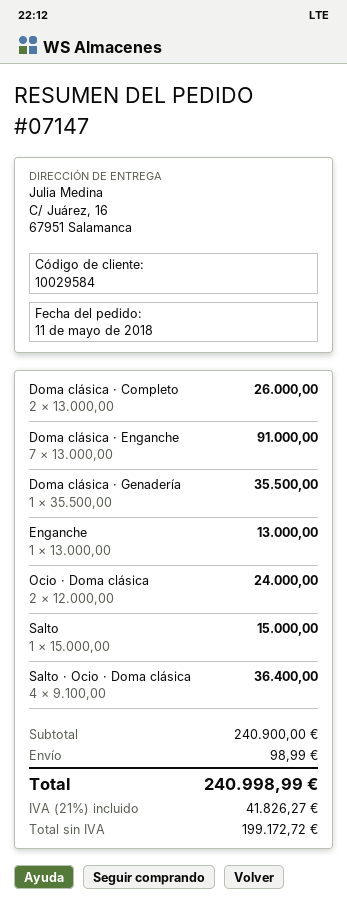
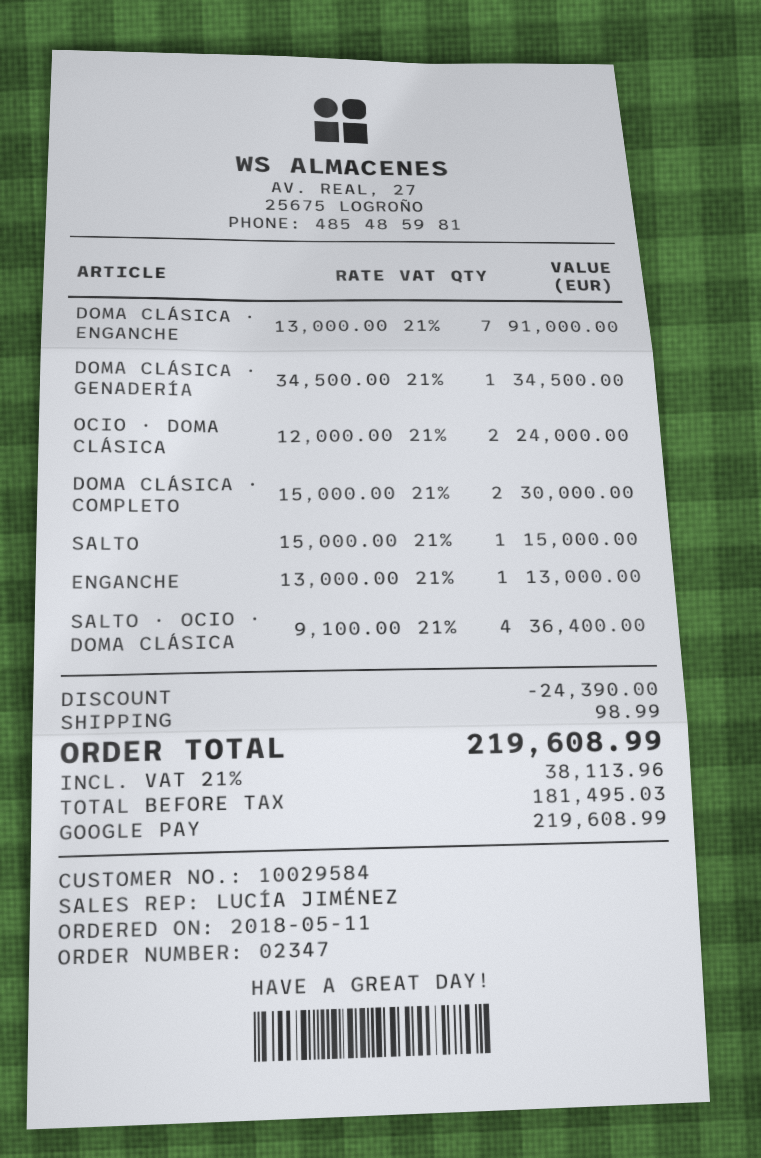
order number: 07147 -> 02347
Doma clásica · Completo: 2 x 13000.00 = 26000.00 -> 2 x 15000.00 = 30000.00
Doma clásica · Genadería: 1 x 35500.00 = 35500.00 -> 1 x 34500.00 = 34500.00
discount: none -> 24390.00
net: 199172.72 -> 181495.03
tax: 21% = 41826.27 -> 21% = 38113.96
total: 240998.99 -> 219608.99

